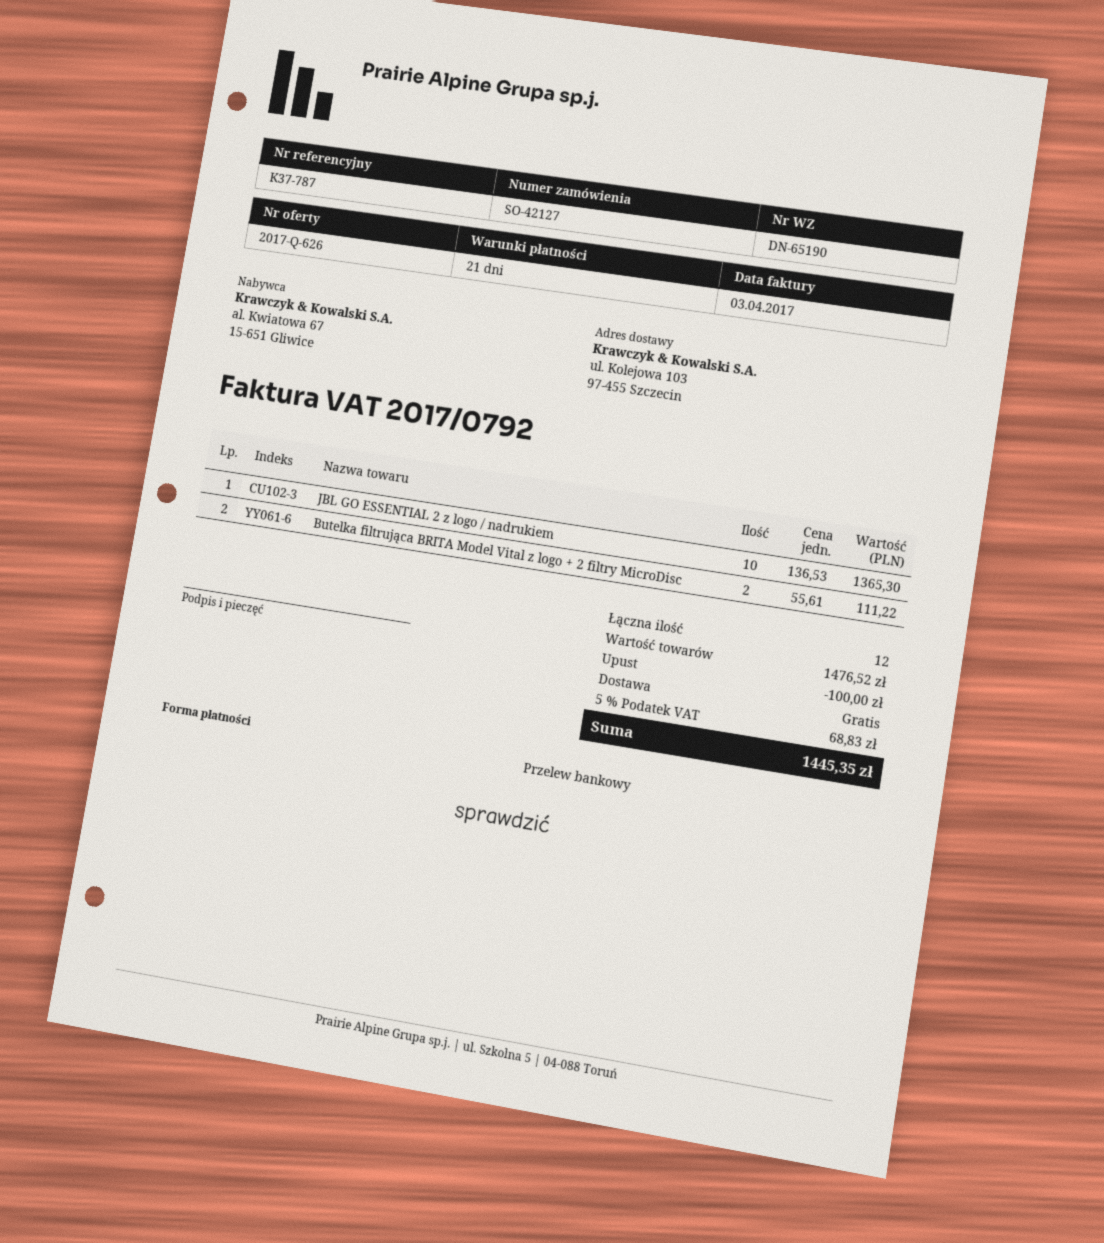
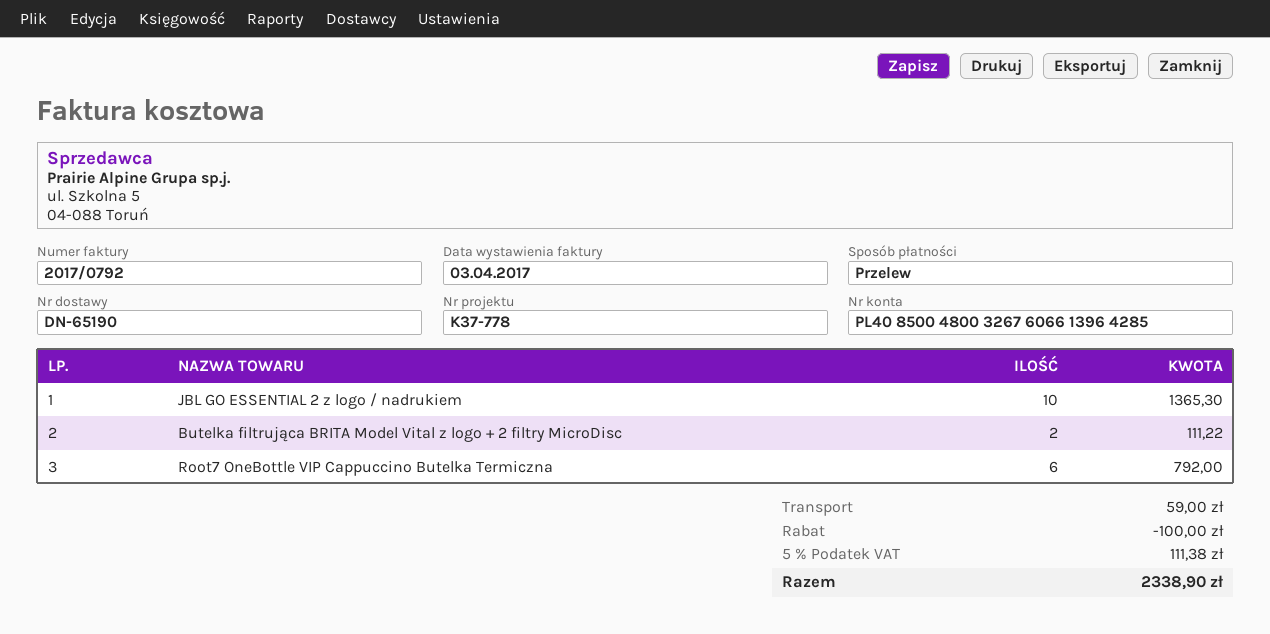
reference: K37-787 -> K37-778
Root7 OneBottle VIP Cappuccino Butelka Termiczna: none -> 6 for 792.00
shipping: 0.00 -> 59.00
tax: 5% = 68.83 -> 5% = 111.38
total: 1445.35 -> 2338.90

